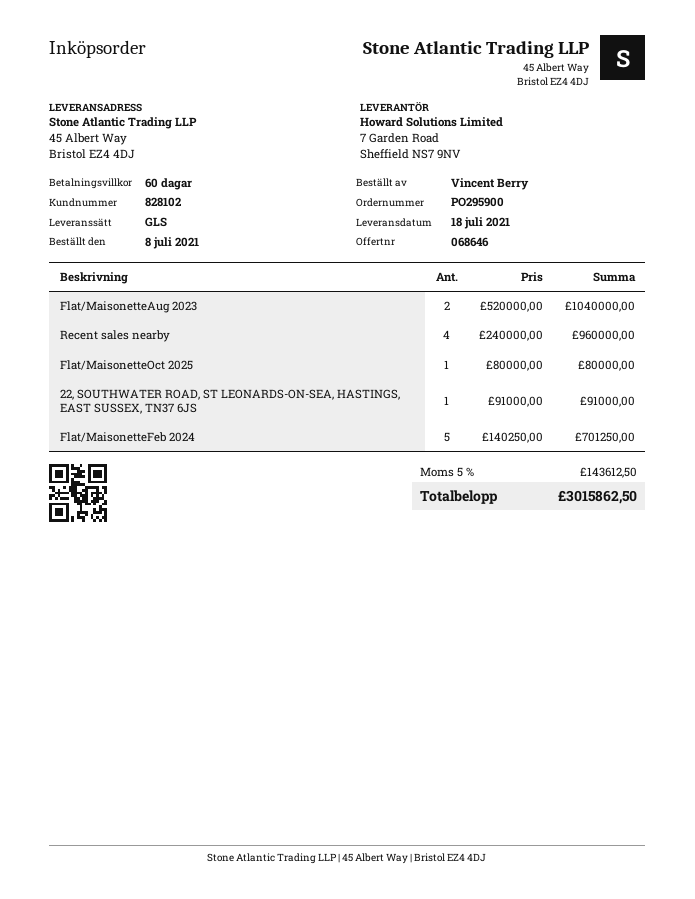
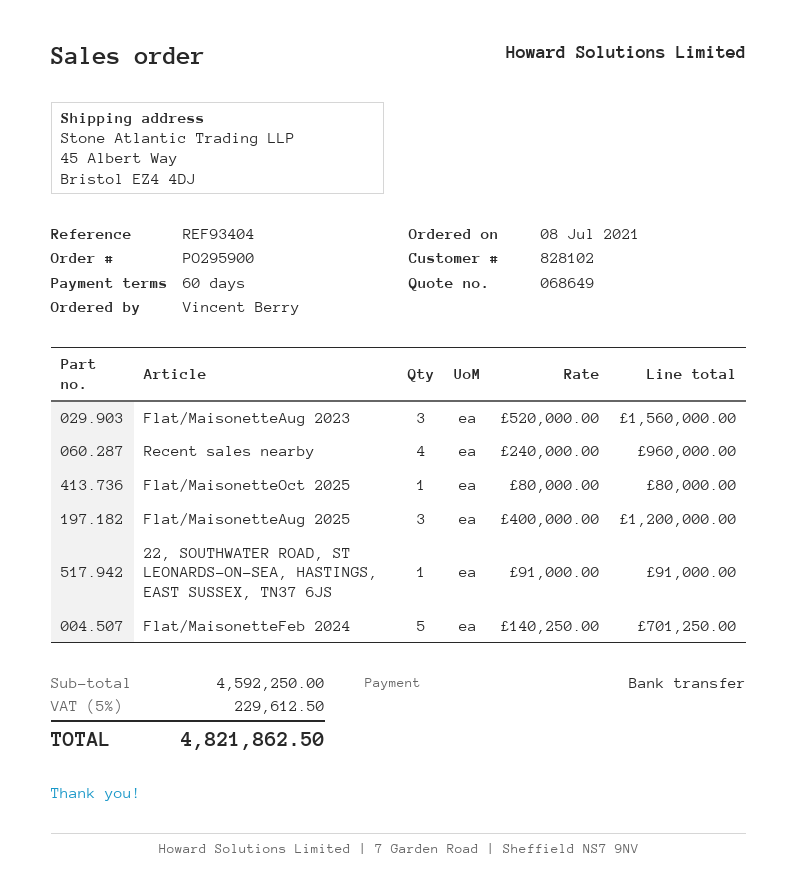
quote number: 068646 -> 068649
Flat/MaisonetteAug 2023: 2 x 520000.00 = 1040000.00 -> 3 x 520000.00 = 1560000.00
Flat/MaisonetteAug 2025: none -> 3 x 400000.00 = 1200000.00
tax: 5% = 143612.50 -> 5% = 229612.50
total: 3015862.50 -> 4821862.50

